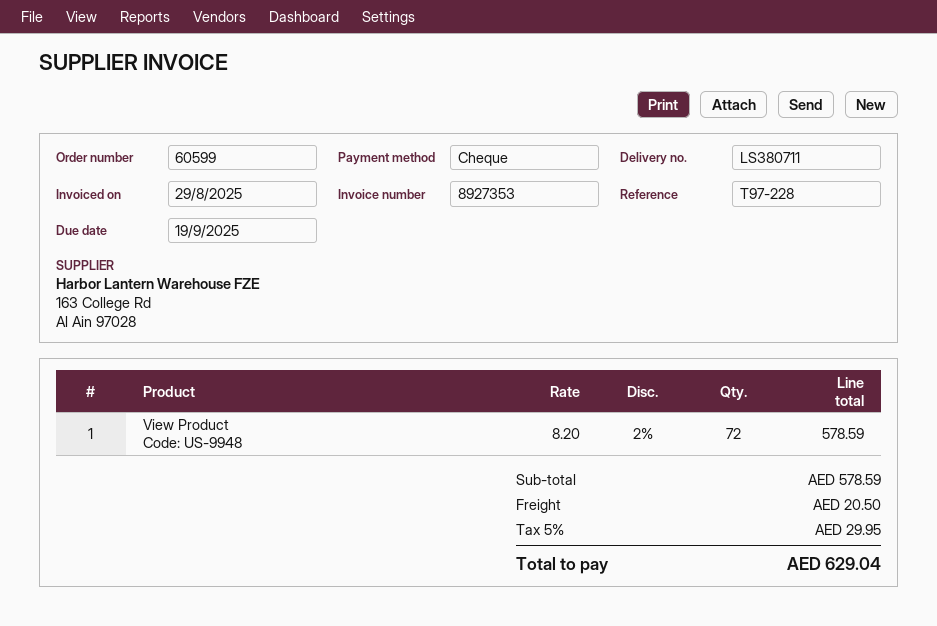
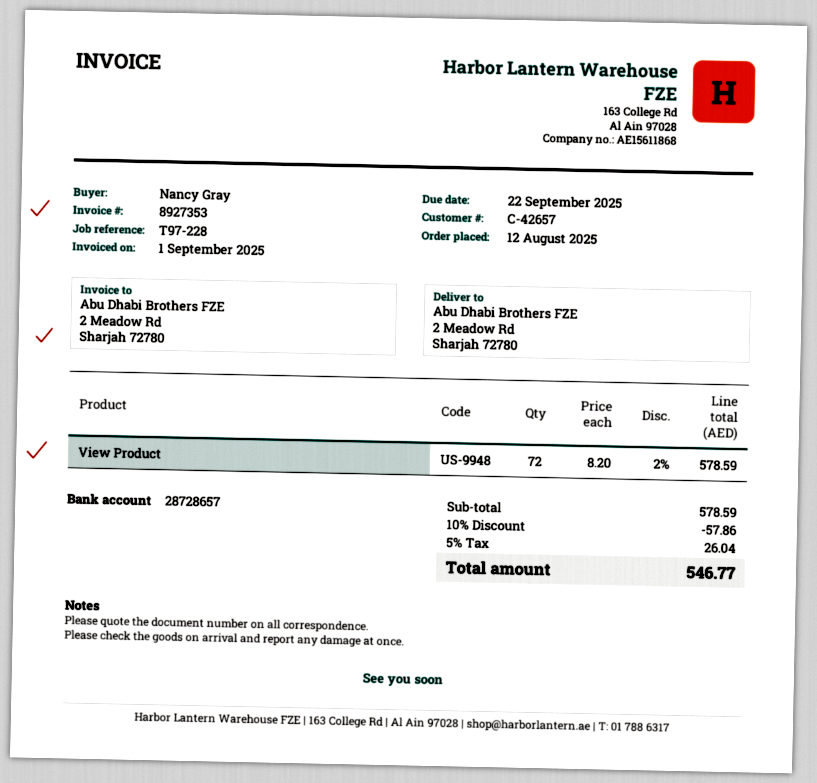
invoice date: 2025-08-29 -> 2025-09-01
due date: 2025-09-19 -> 2025-09-22
discount: none -> 10% = 57.86
shipping: 20.50 -> none
tax: 5% = 29.95 -> 5% = 26.04
total: 629.04 -> 546.77

